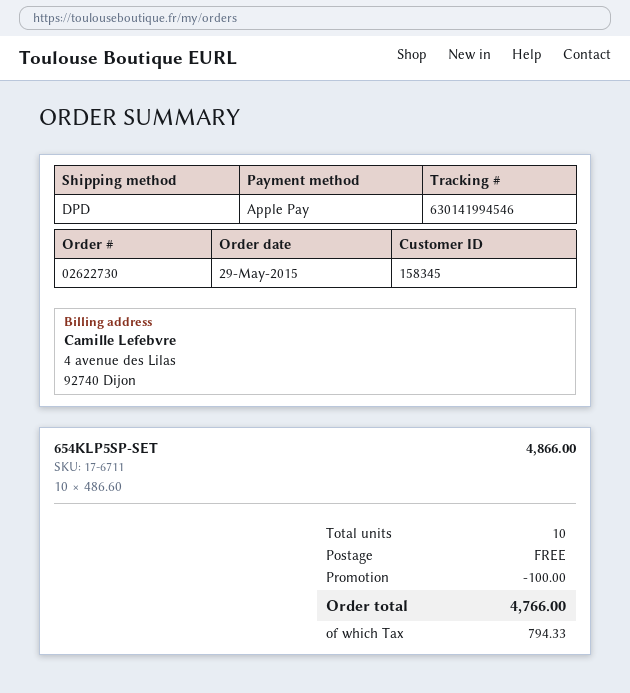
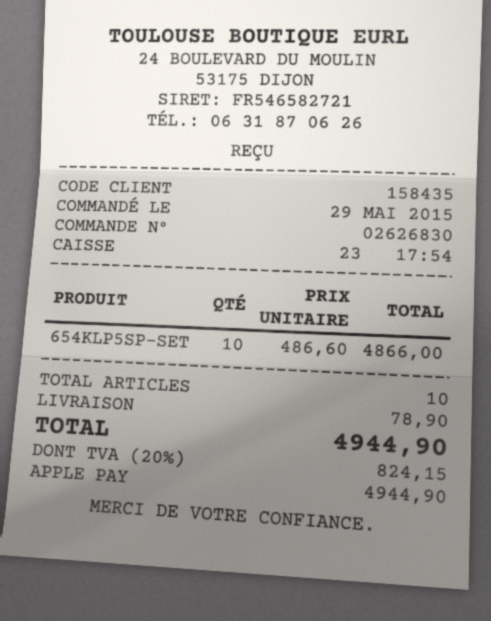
order number: 02622730 -> 02626830
customer number: 158345 -> 158435
discount: 100.00 -> none
shipping: 0.00 -> 78.90
tax: 794.33 -> 824.15
total: 4766.00 -> 4944.90

